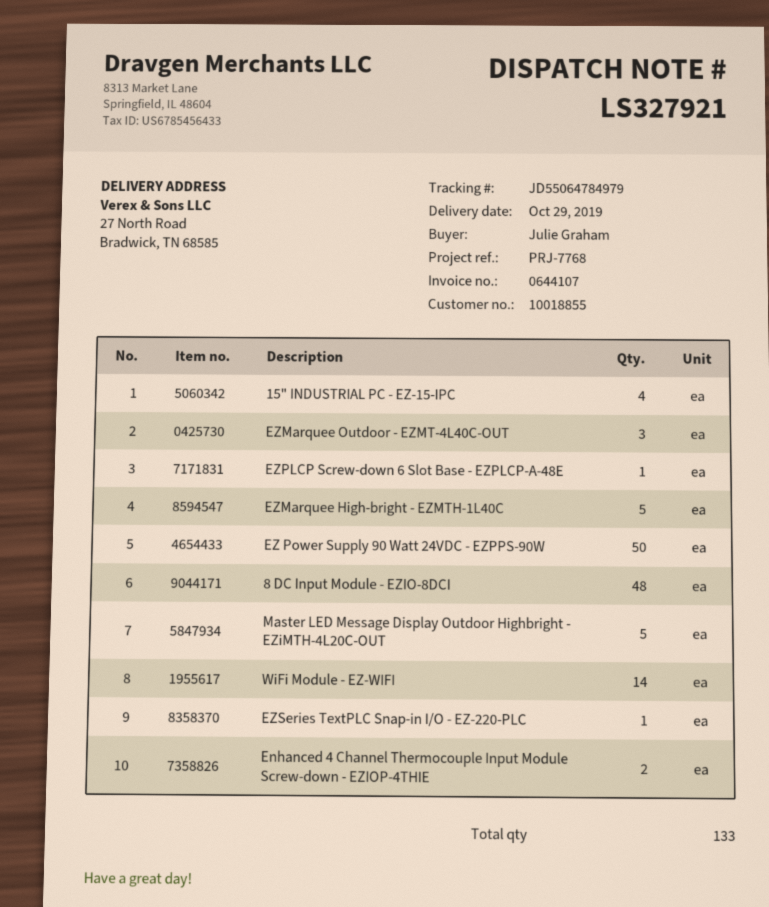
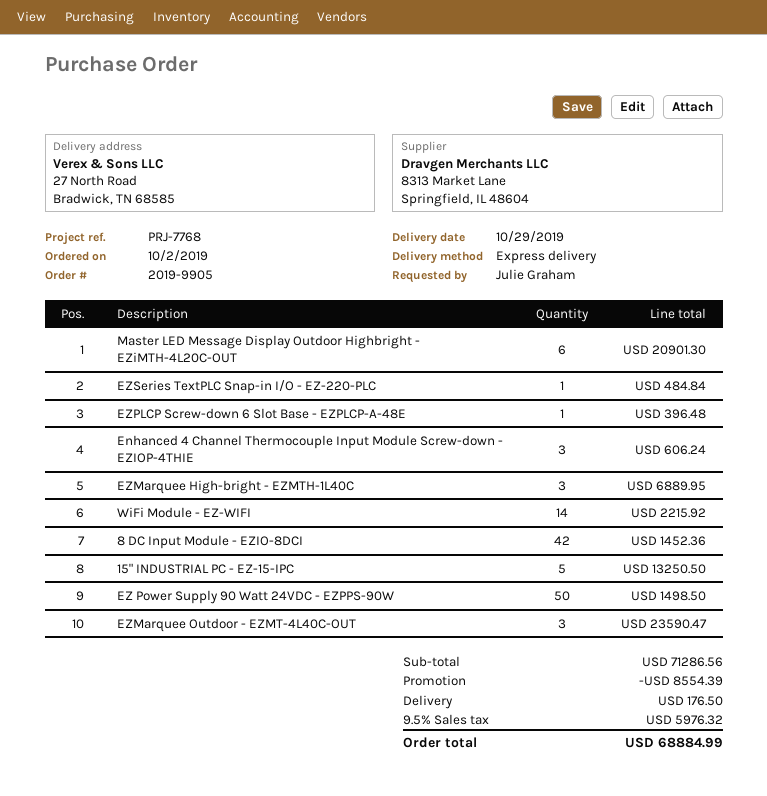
15" INDUSTRIAL PC - EZ-15-IPC: 4 -> 5
EZMarquee High-bright - EZMTH-1L40C: 5 -> 3
8 DC Input Module - EZIO-8DCI: 48 -> 42
Master LED Message Display Outdoor Highbright - EZiMTH-4L20C-OUT: 5 -> 6
Enhanced 4 Channel Thermocouple Input Module Screw-down - EZIOP-4THIE: 2 -> 3

